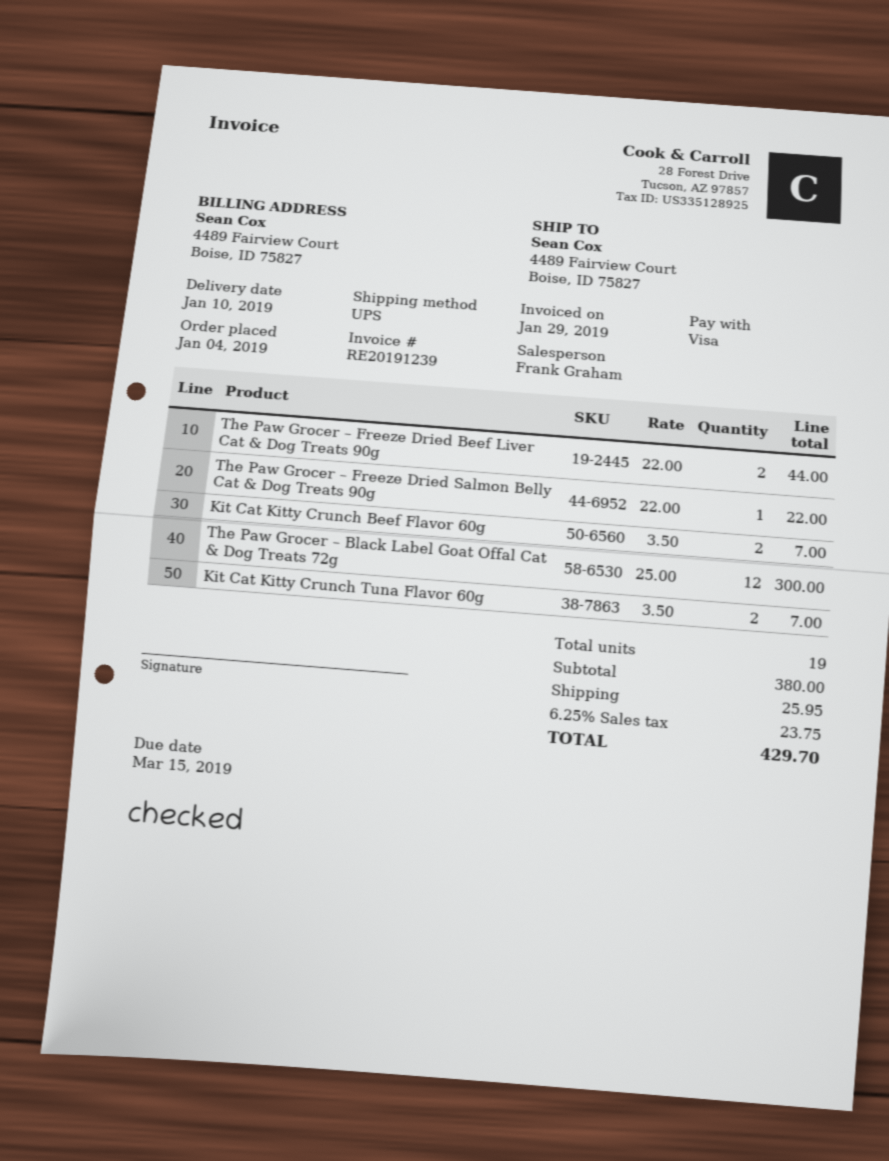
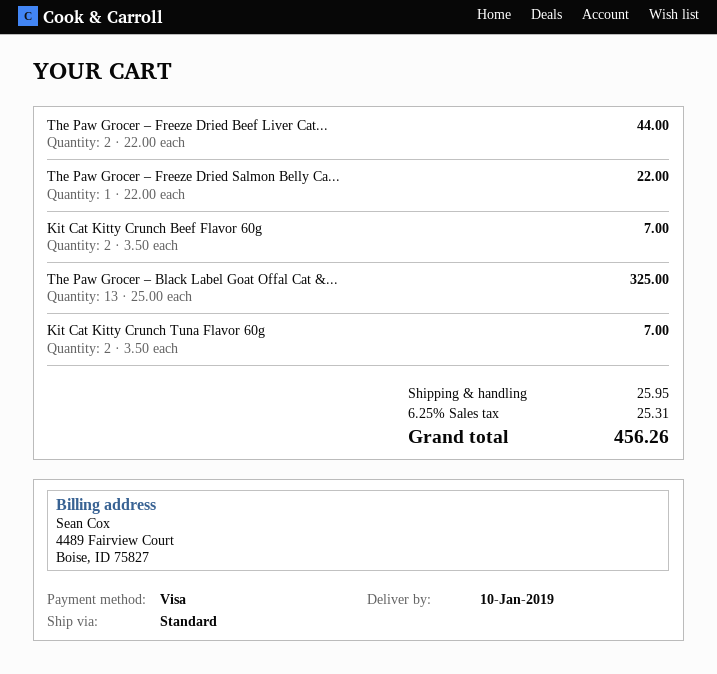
shipping method: UPS -> standard
The Paw Grocer – Black Label Goat Offal Cat & Dog Treats 72g: 12 x 25.00 = 300.00 -> 13 x 25.00 = 325.00
tax: 6.25% = 23.75 -> 6.25% = 25.31
total: 429.70 -> 456.26

